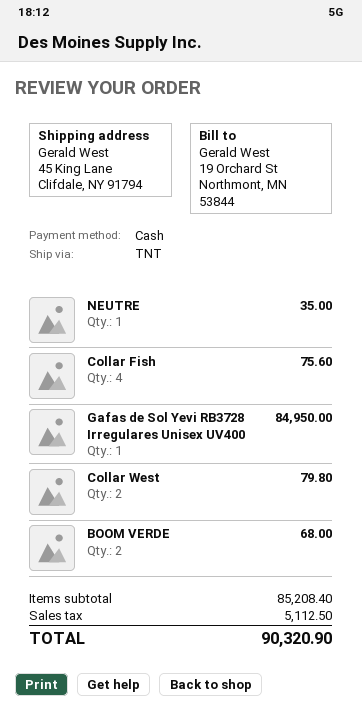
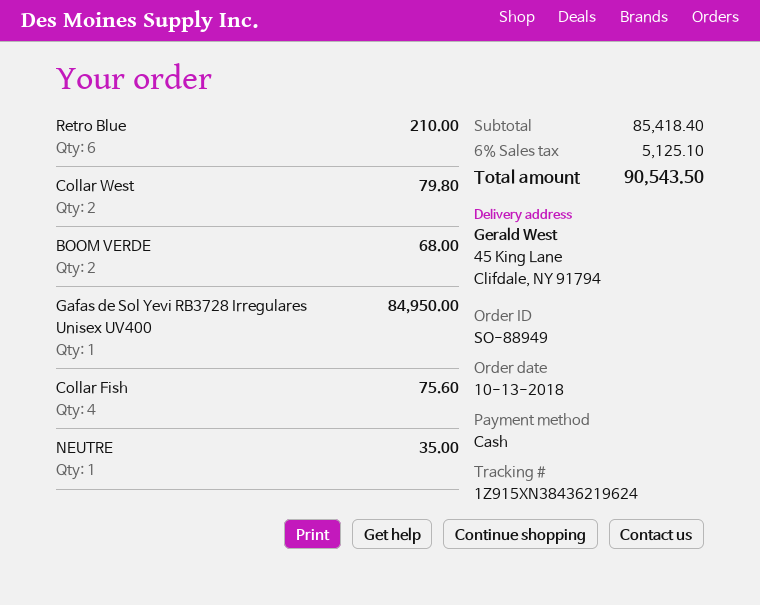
Retro Blue: none -> 6 for 210.00
subtotal: 85208.40 -> 85418.40
tax: 5112.50 -> 5125.10
total: 90320.90 -> 90543.50

